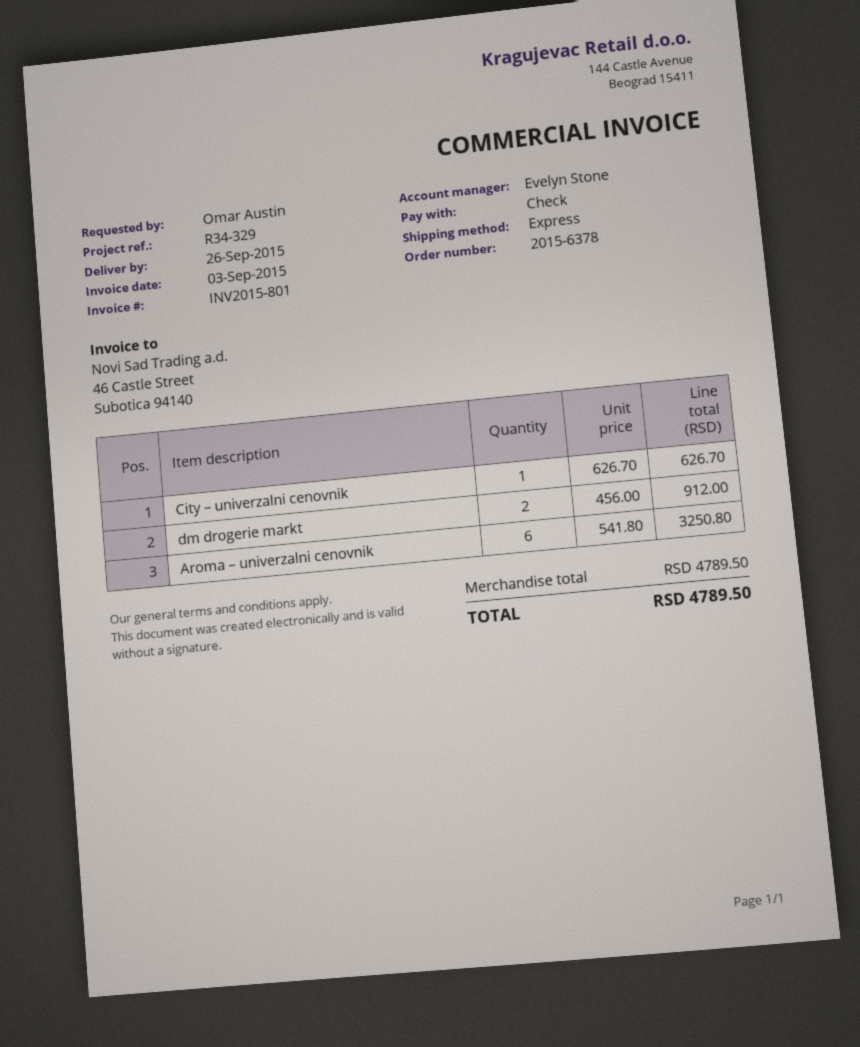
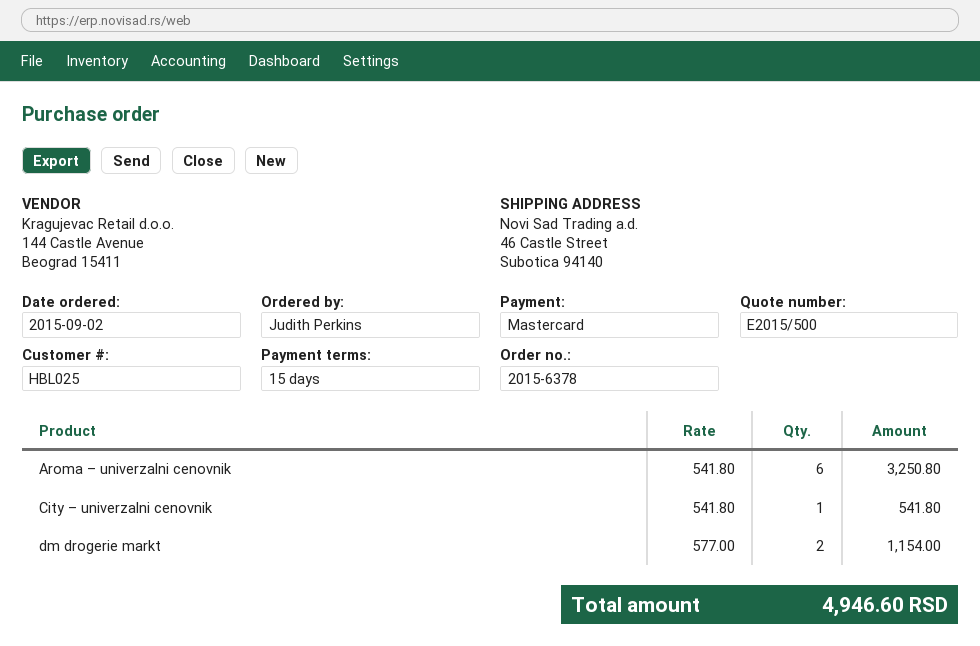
ordered by: Omar Austin -> Judith Perkins
payment method: cheque -> Mastercard
City – univerzalni cenovnik: 1 x 626.70 = 626.70 -> 1 x 541.80 = 541.80
dm drogerie markt: 2 x 456.00 = 912.00 -> 2 x 577.00 = 1154.00
total: 4789.50 -> 4946.60

